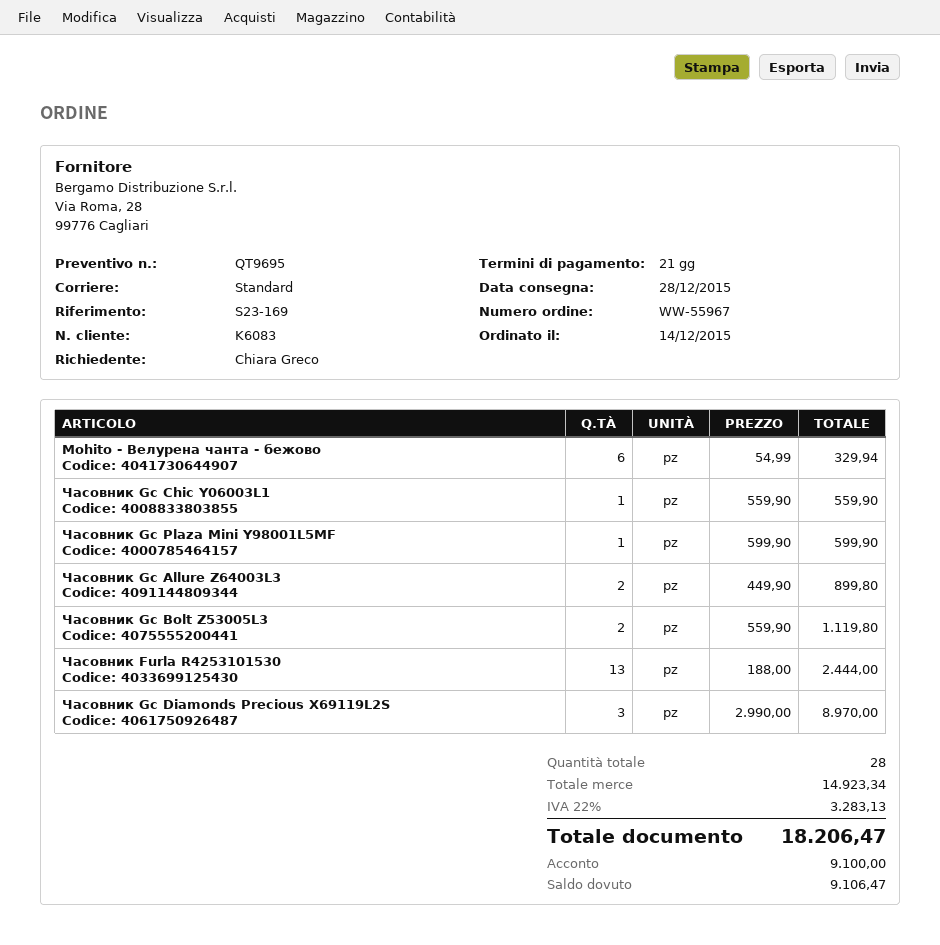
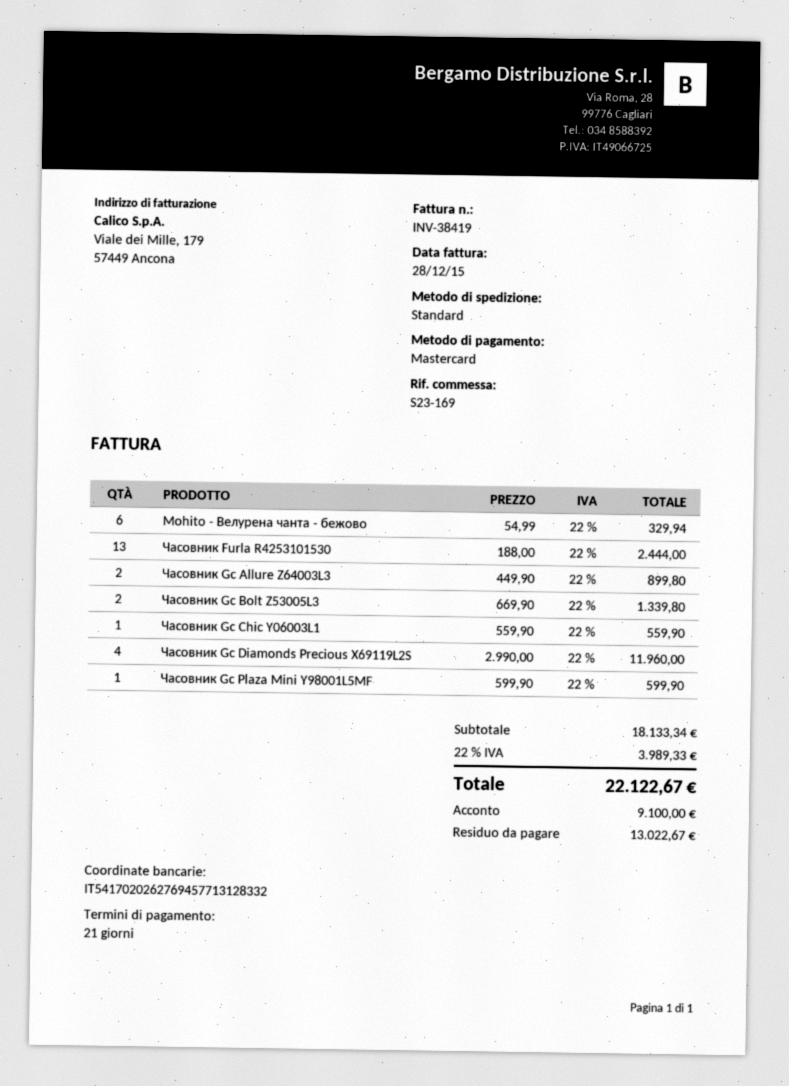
Часовник Gc Bolt Z53005L3: 2 x 559.90 = 1119.80 -> 2 x 669.90 = 1339.80
Часовник Gc Diamonds Precious X69119L2S: 3 x 2990.00 = 8970.00 -> 4 x 2990.00 = 11960.00
subtotal: 14923.34 -> 18133.34
tax: 22% = 3283.13 -> 22% = 3989.33
total: 18206.47 -> 22122.67
balance: 9106.47 -> 13022.67

